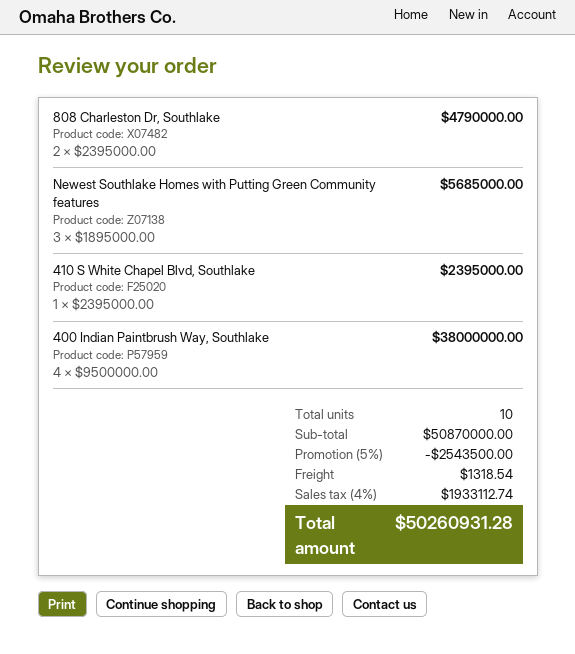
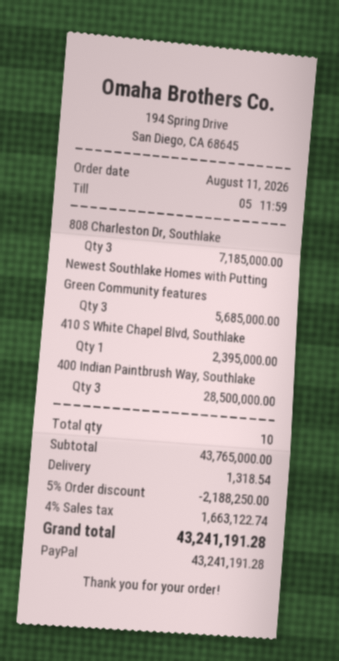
808 Charleston Dr, Southlake: 2 for 4790000.00 -> 3 for 7185000.00
400 Indian Paintbrush Way, Southlake: 4 for 38000000.00 -> 3 for 28500000.00
subtotal: 50870000.00 -> 43765000.00
discount: 5% = 2543500.00 -> 5% = 2188250.00
tax: 4% = 1933112.74 -> 4% = 1663122.74
total: 50260931.28 -> 43241191.28

